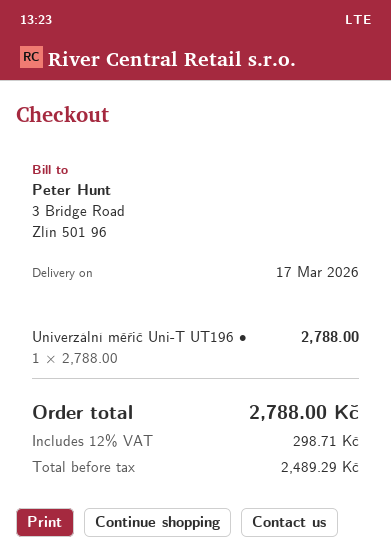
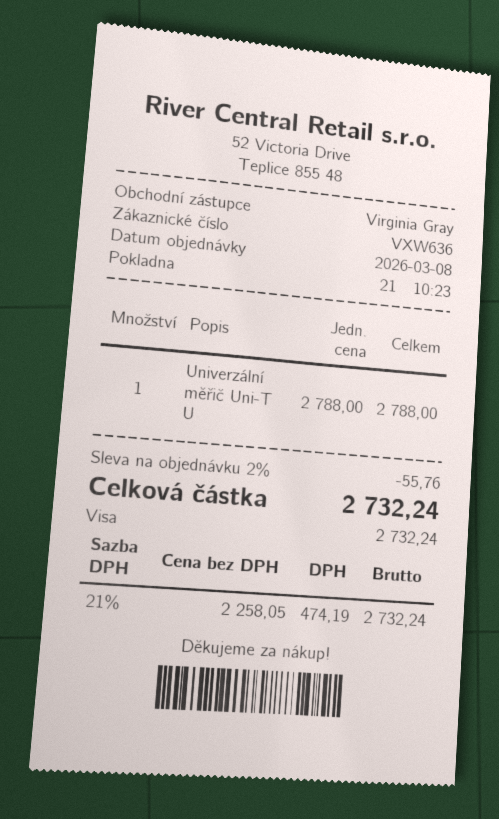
discount: none -> 2% = 55.76
net: 2489.29 -> 2258.05
tax: 12% = 298.71 -> 21% = 474.19
total: 2788.00 -> 2732.24

